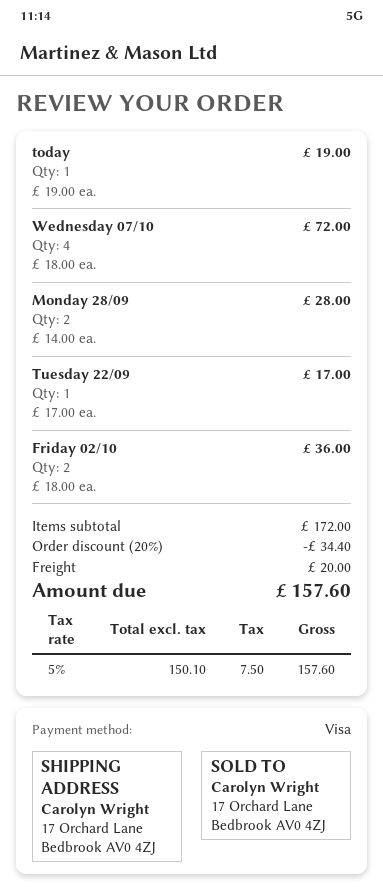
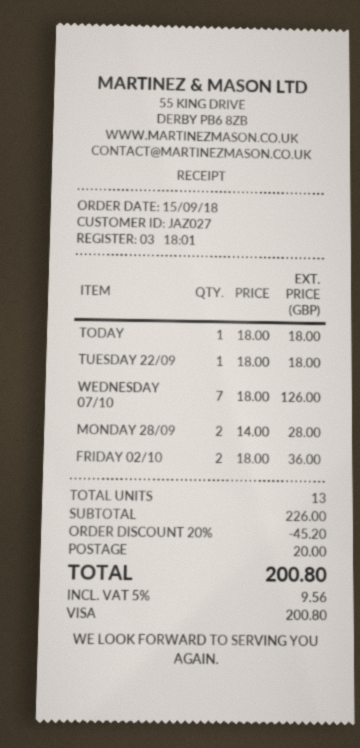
today: 1 x 19.00 = 19.00 -> 1 x 18.00 = 18.00
Wednesday 07/10: 4 x 18.00 = 72.00 -> 7 x 18.00 = 126.00
Tuesday 22/09: 1 x 17.00 = 17.00 -> 1 x 18.00 = 18.00
subtotal: 172.00 -> 226.00
discount: 20% = 34.40 -> 20% = 45.20
tax: 5% = 7.50 -> 5% = 9.56
total: 157.60 -> 200.80

